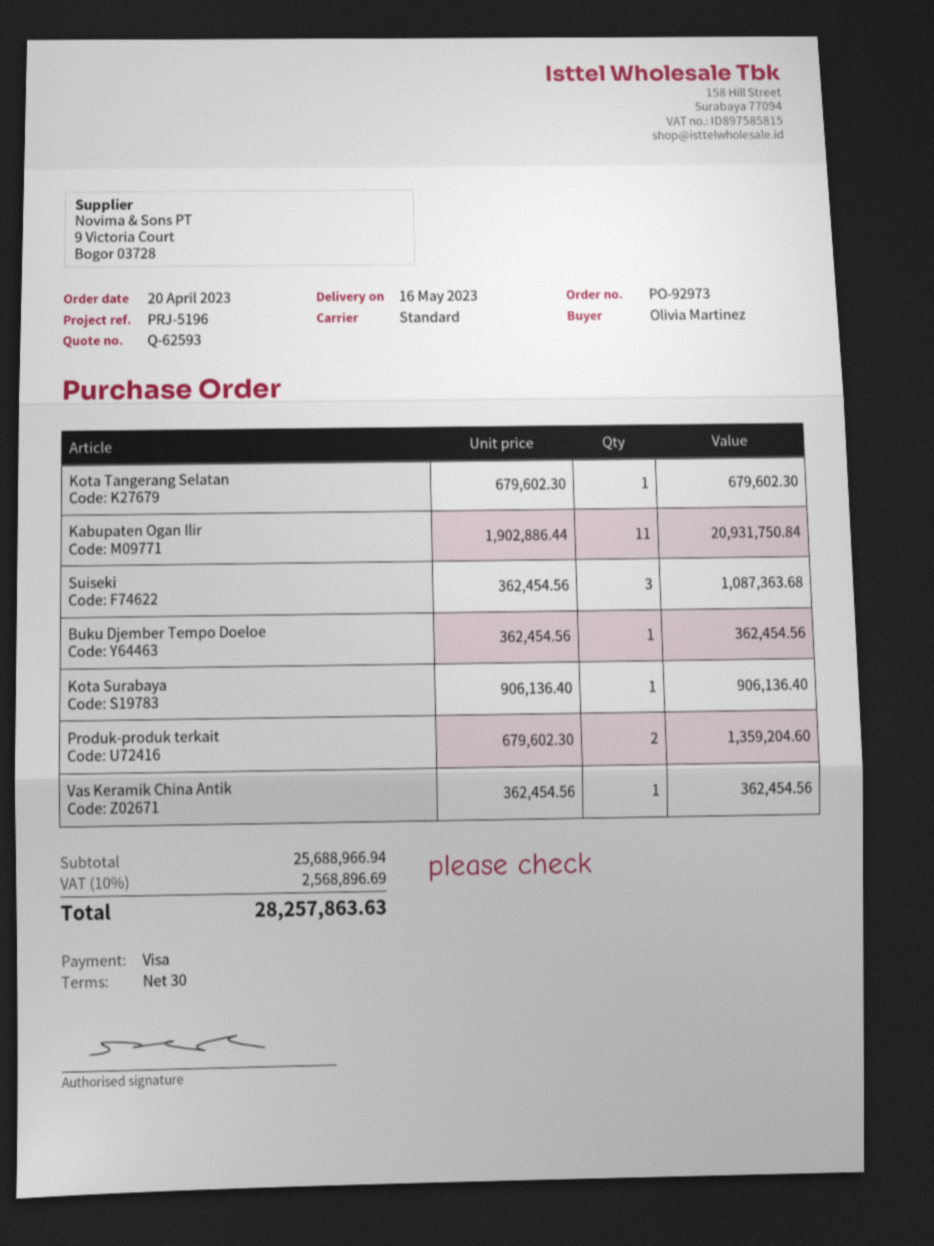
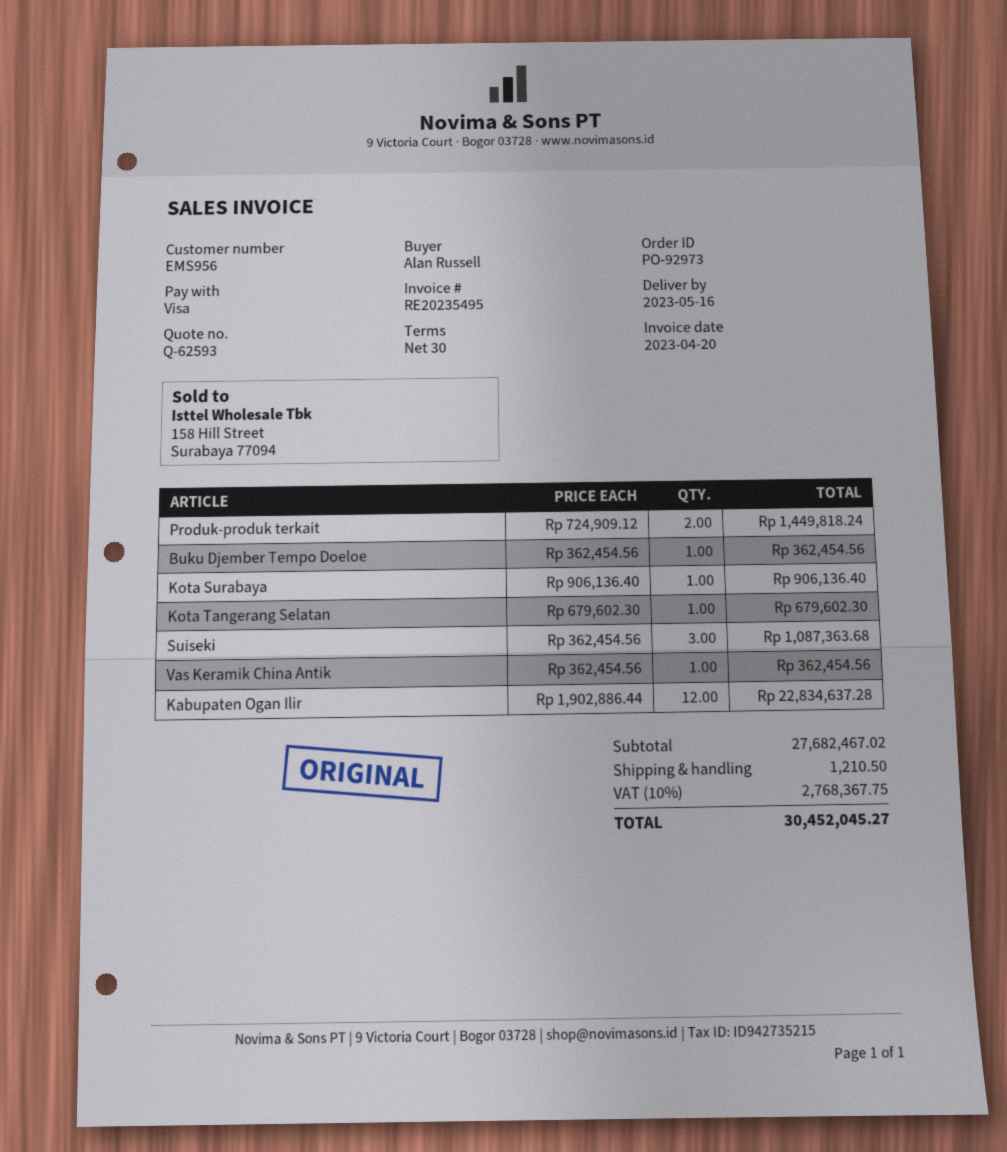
ordered by: Olivia Martinez -> Alan Russell
Kabupaten Ogan Ilir: 11 x 1902886.44 = 20931750.84 -> 12 x 1902886.44 = 22834637.28
Produk-produk terkait: 2 x 679602.30 = 1359204.60 -> 2 x 724909.12 = 1449818.24
subtotal: 25688966.94 -> 27682467.02
shipping: none -> 1210.50
tax: 10% = 2568896.69 -> 10% = 2768367.75
total: 28257863.63 -> 30452045.27

